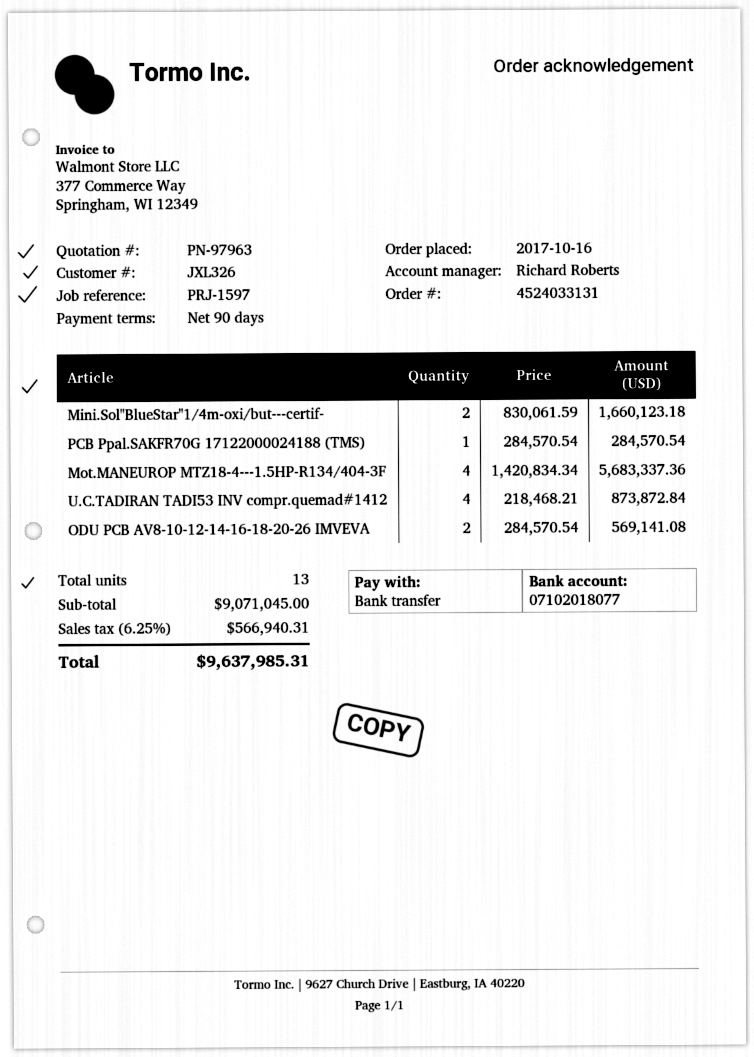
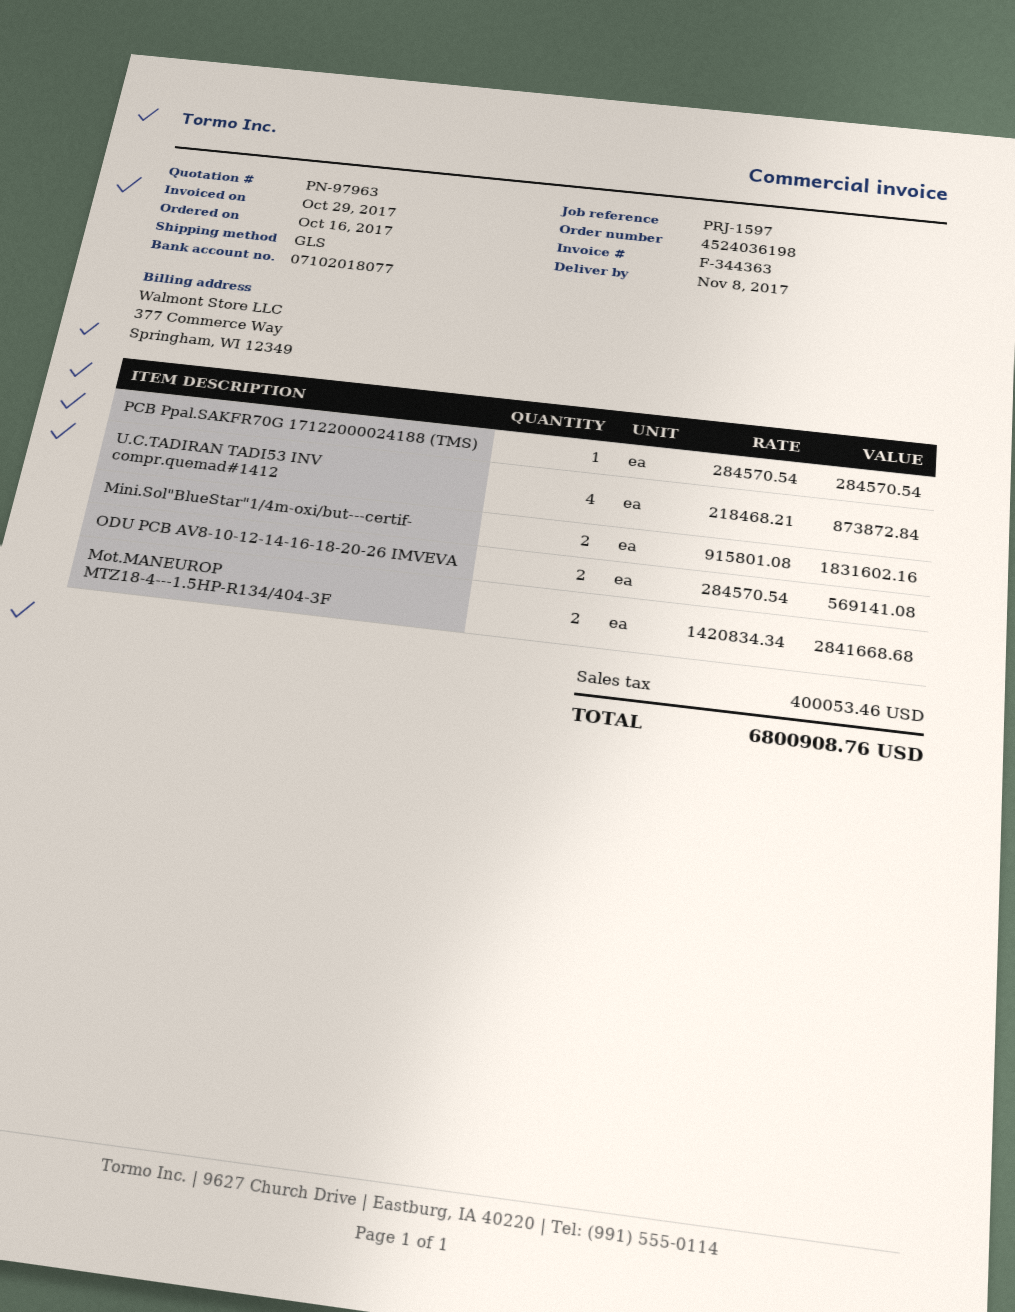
order number: 4524033131 -> 4524036198
Mini.Sol"BlueStar"1/4m-oxi/but---certif-: 2 x 830061.59 = 1660123.18 -> 2 x 915801.08 = 1831602.16
Mot.MANEUROP MTZ18-4---1.5HP-R134/404-3F: 4 x 1420834.34 = 5683337.36 -> 2 x 1420834.34 = 2841668.68
tax: 566940.31 -> 400053.46
total: 9637985.31 -> 6800908.76

